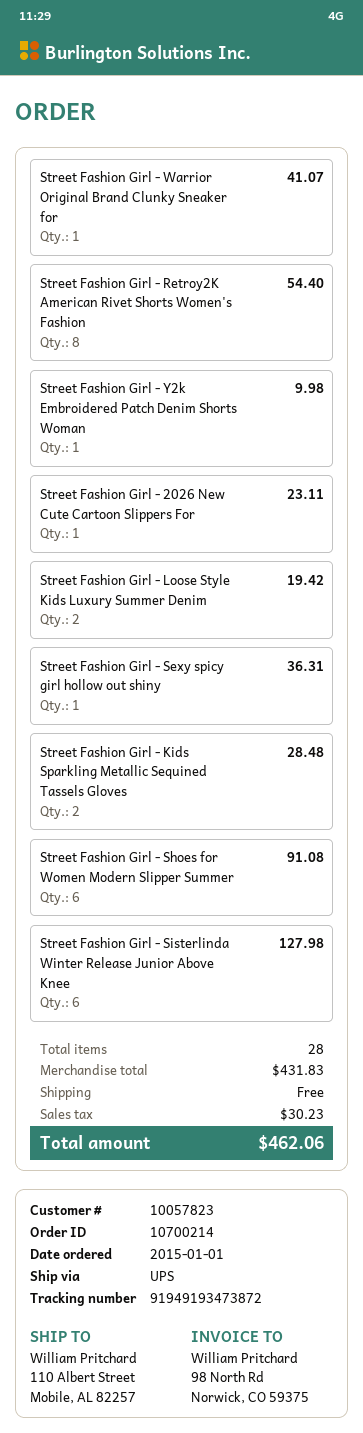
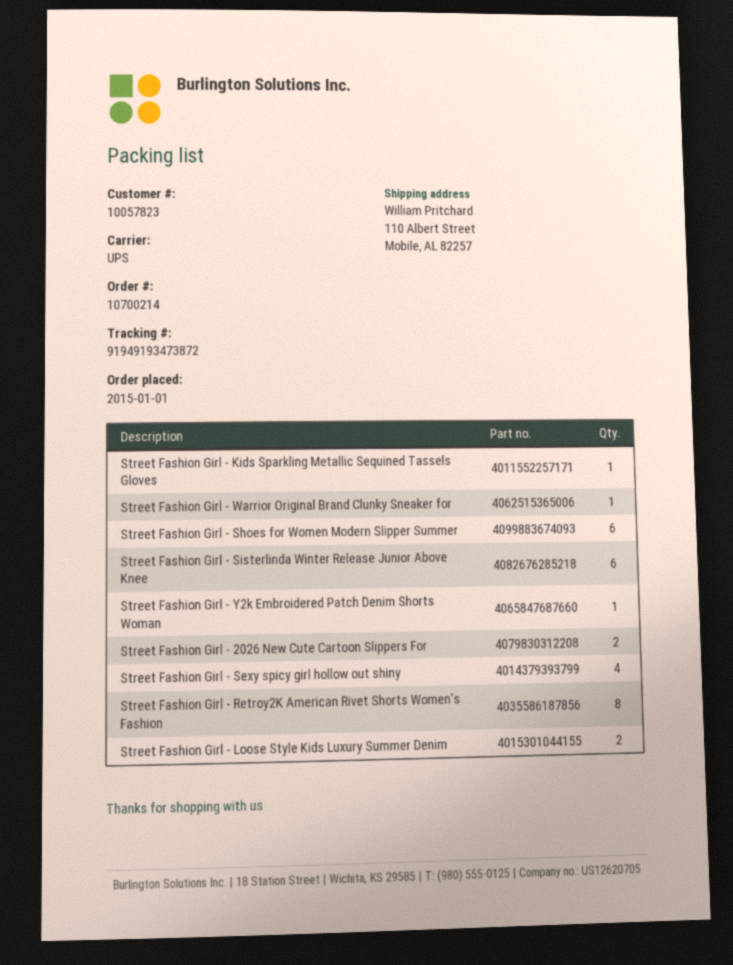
Street Fashion Girl - 2026 New Cute Cartoon Slippers For: 1 -> 2
Street Fashion Girl - Sexy spicy girl hollow out shiny: 1 -> 4
Street Fashion Girl - Kids Sparkling Metallic Sequined Tassels Gloves: 2 -> 1

